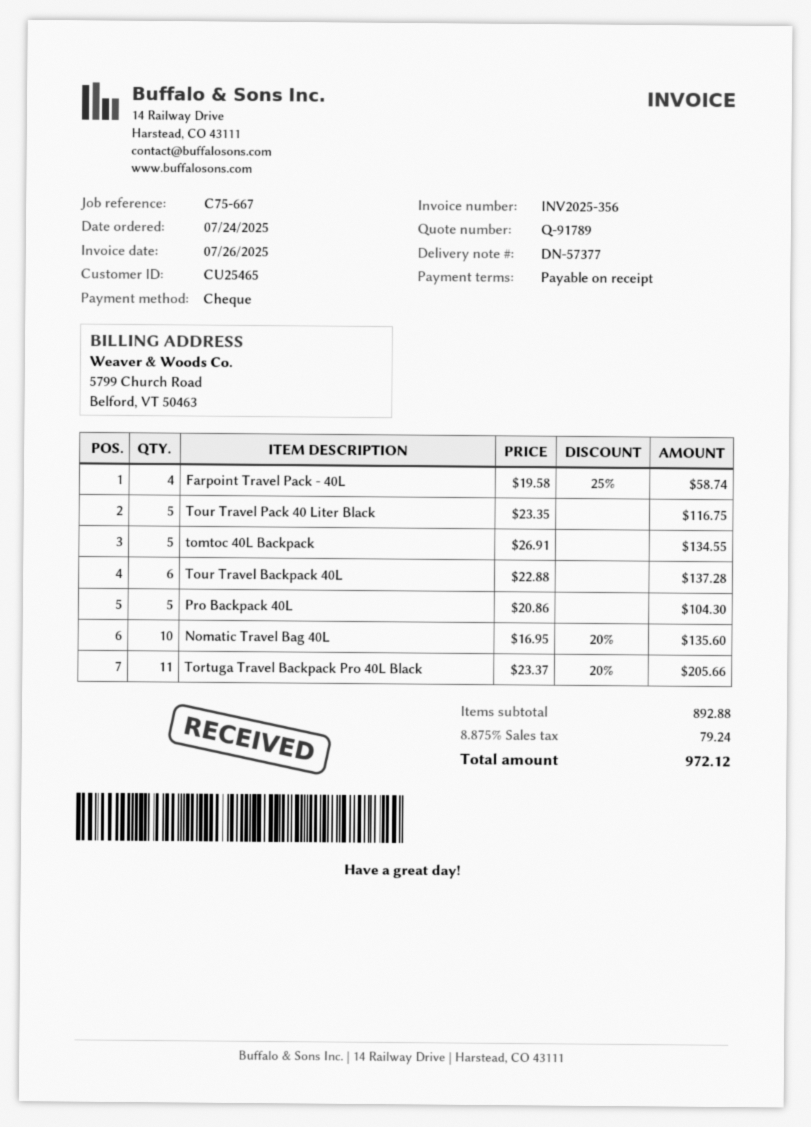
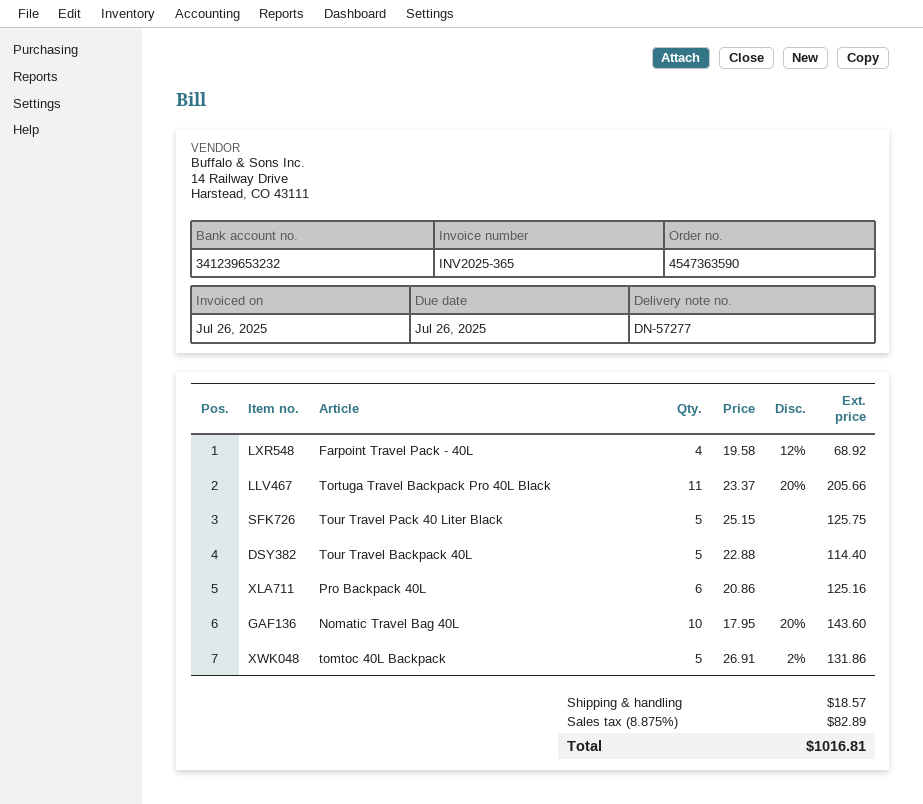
delivery note number: DN-57377 -> DN-57277
invoice number: INV2025-356 -> INV2025-365
Farpoint Travel Pack - 40L: 4 x 19.58 - 25% = 58.74 -> 4 x 19.58 - 12% = 68.92
Tour Travel Pack 40 Liter Black: 5 x 23.35 = 116.75 -> 5 x 25.15 = 125.75
tomtoc 40L Backpack: 5 x 26.91 = 134.55 -> 5 x 26.91 - 2% = 131.86
Tour Travel Backpack 40L: 6 x 22.88 = 137.28 -> 5 x 22.88 = 114.40
Pro Backpack 40L: 5 x 20.86 = 104.30 -> 6 x 20.86 = 125.16
Nomatic Travel Bag 40L: 10 x 16.95 - 20% = 135.60 -> 10 x 17.95 - 20% = 143.60
shipping: none -> 18.57
tax: 8.875% = 79.24 -> 8.875% = 82.89
total: 972.12 -> 1016.81

